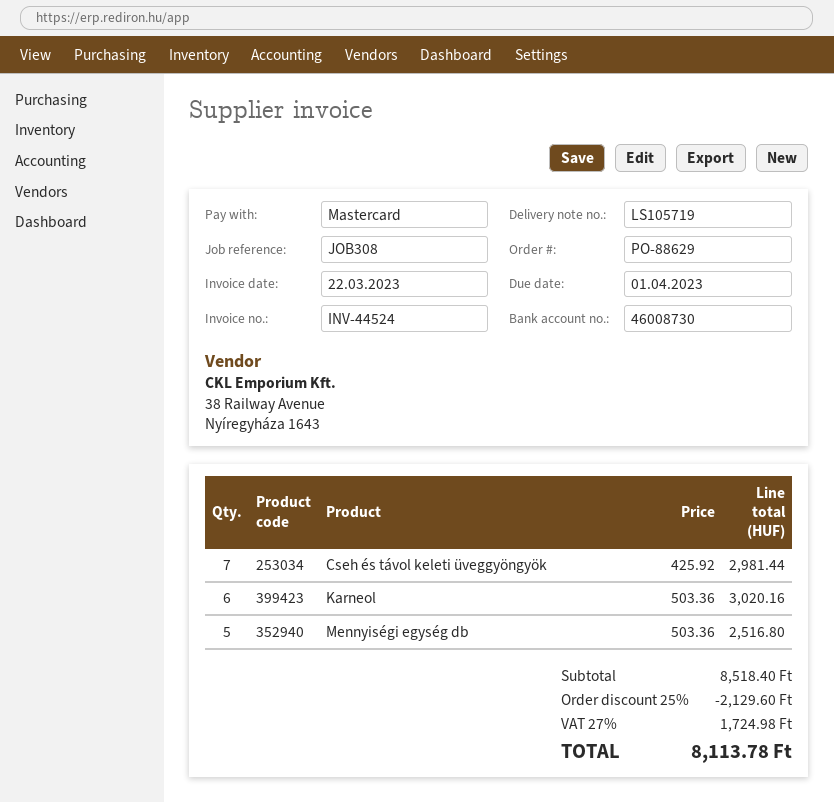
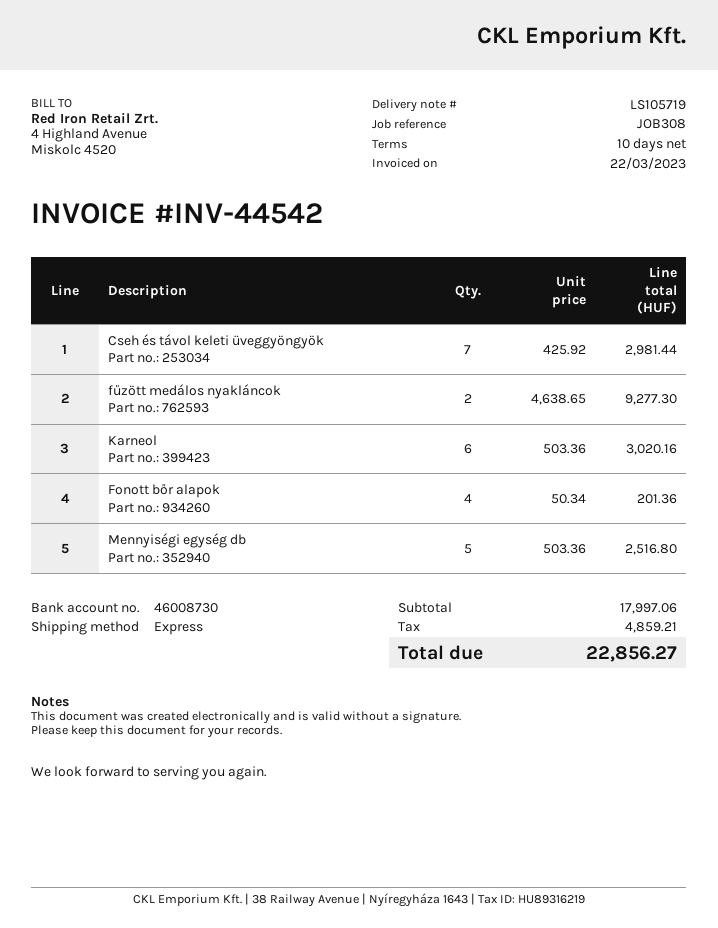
invoice number: INV-44524 -> INV-44542
fűzött medálos nyakláncok: none -> 2 x 4638.65 = 9277.30
Fonott bőr alapok: none -> 4 x 50.34 = 201.36
subtotal: 8518.40 -> 17997.06
discount: 25% = 2129.60 -> none
tax: 1724.98 -> 4859.21
total: 8113.78 -> 22856.27

